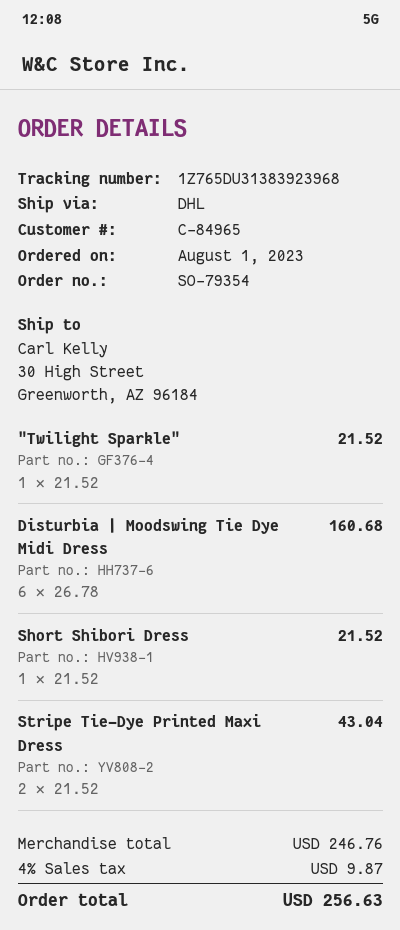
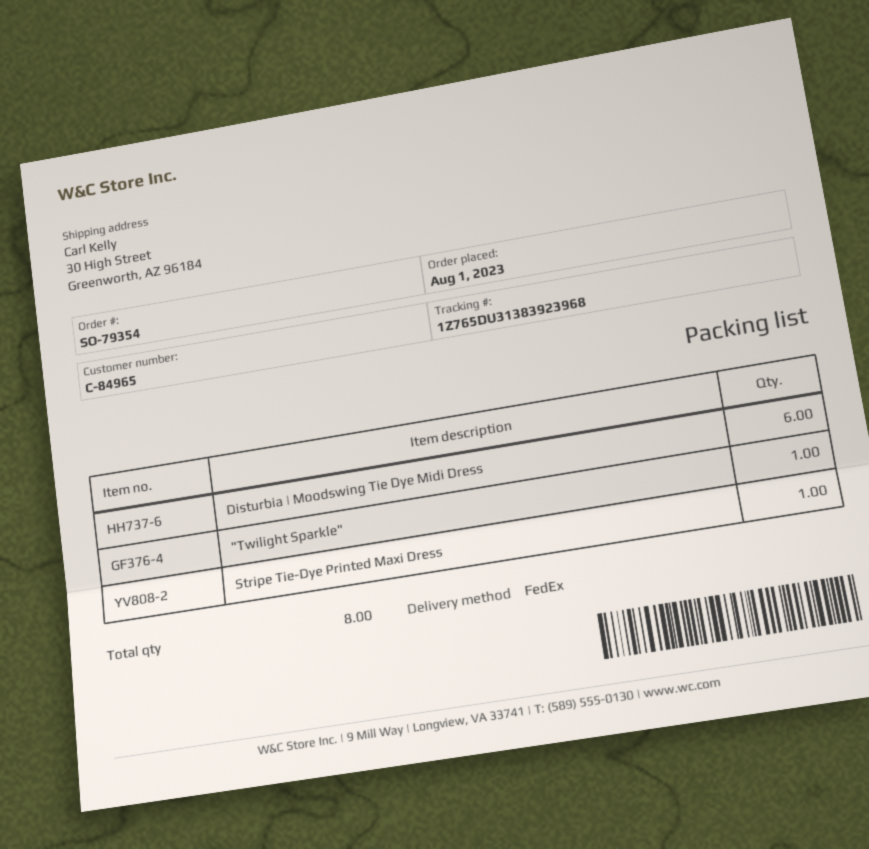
shipping method: DHL -> FedEx
Short Shibori Dress: 1 -> none
Stripe Tie-Dye Printed Maxi Dress: 2 -> 1

